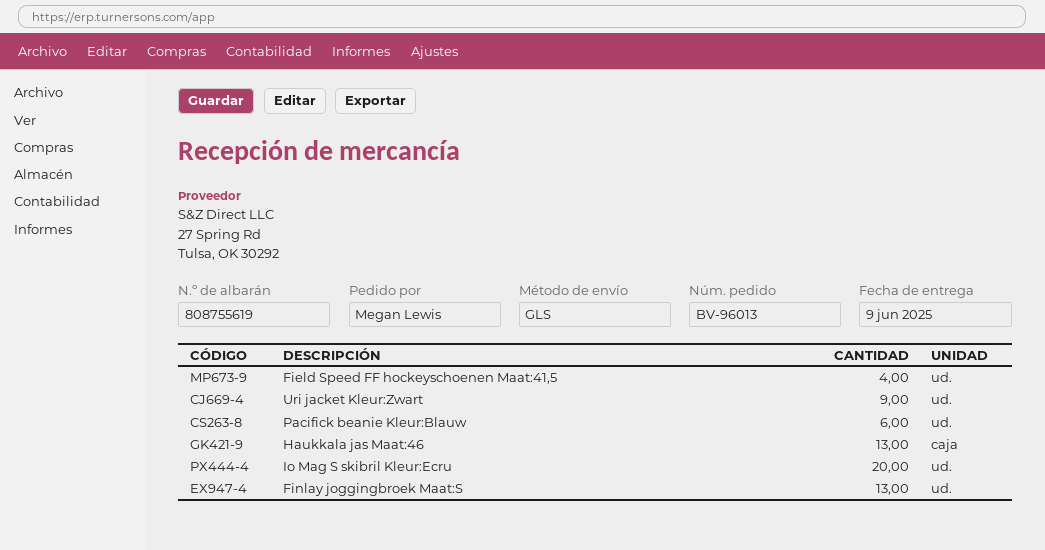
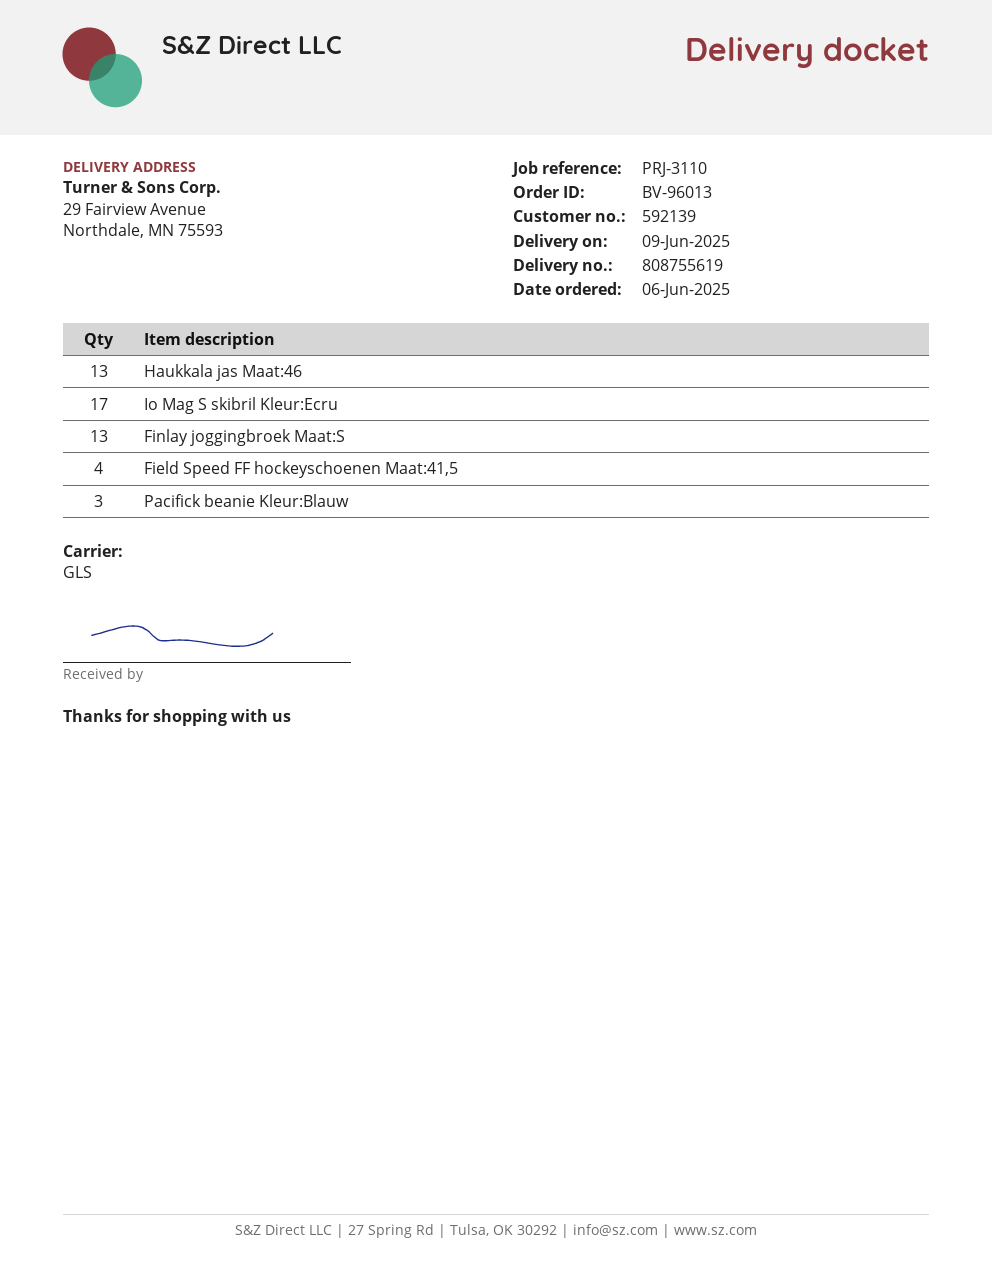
Uri jacket Kleur:Zwart: 9 -> none
Pacifick beanie Kleur:Blauw: 6 -> 3
Io Mag S skibril Kleur:Ecru: 20 -> 17

